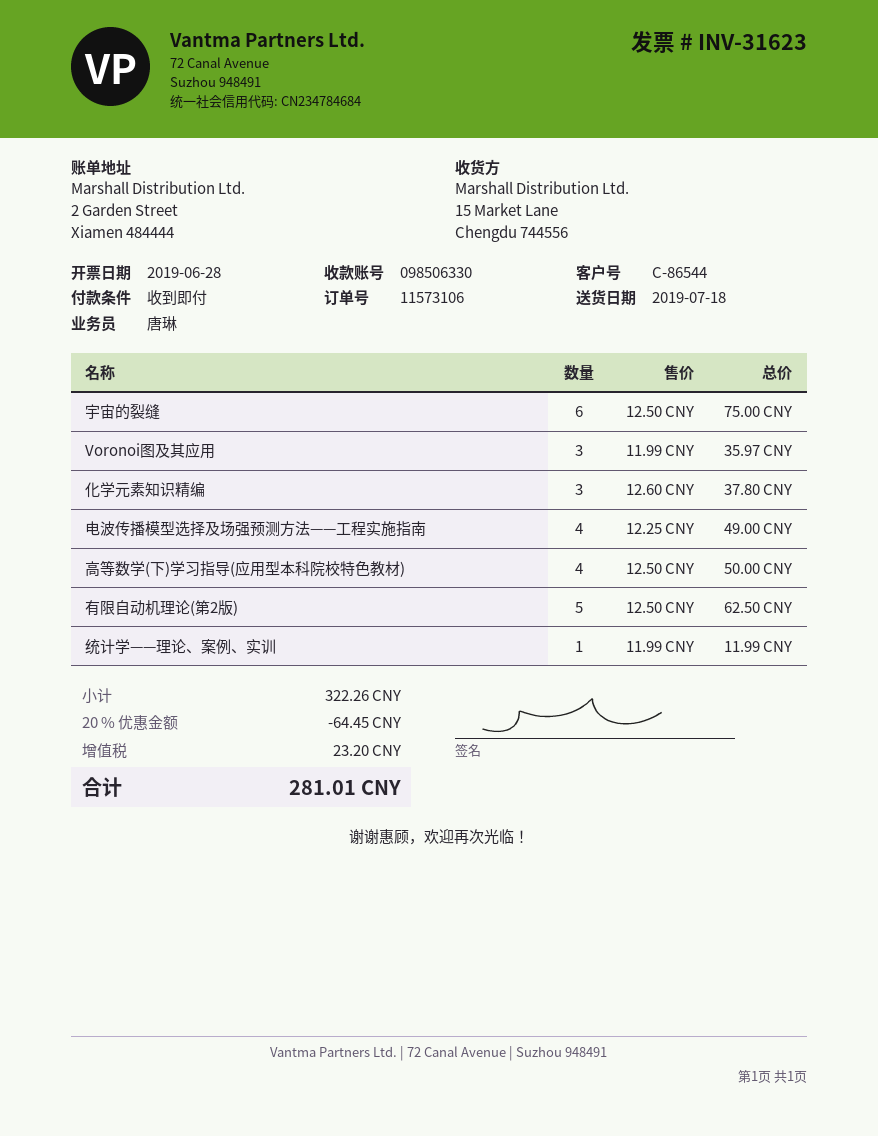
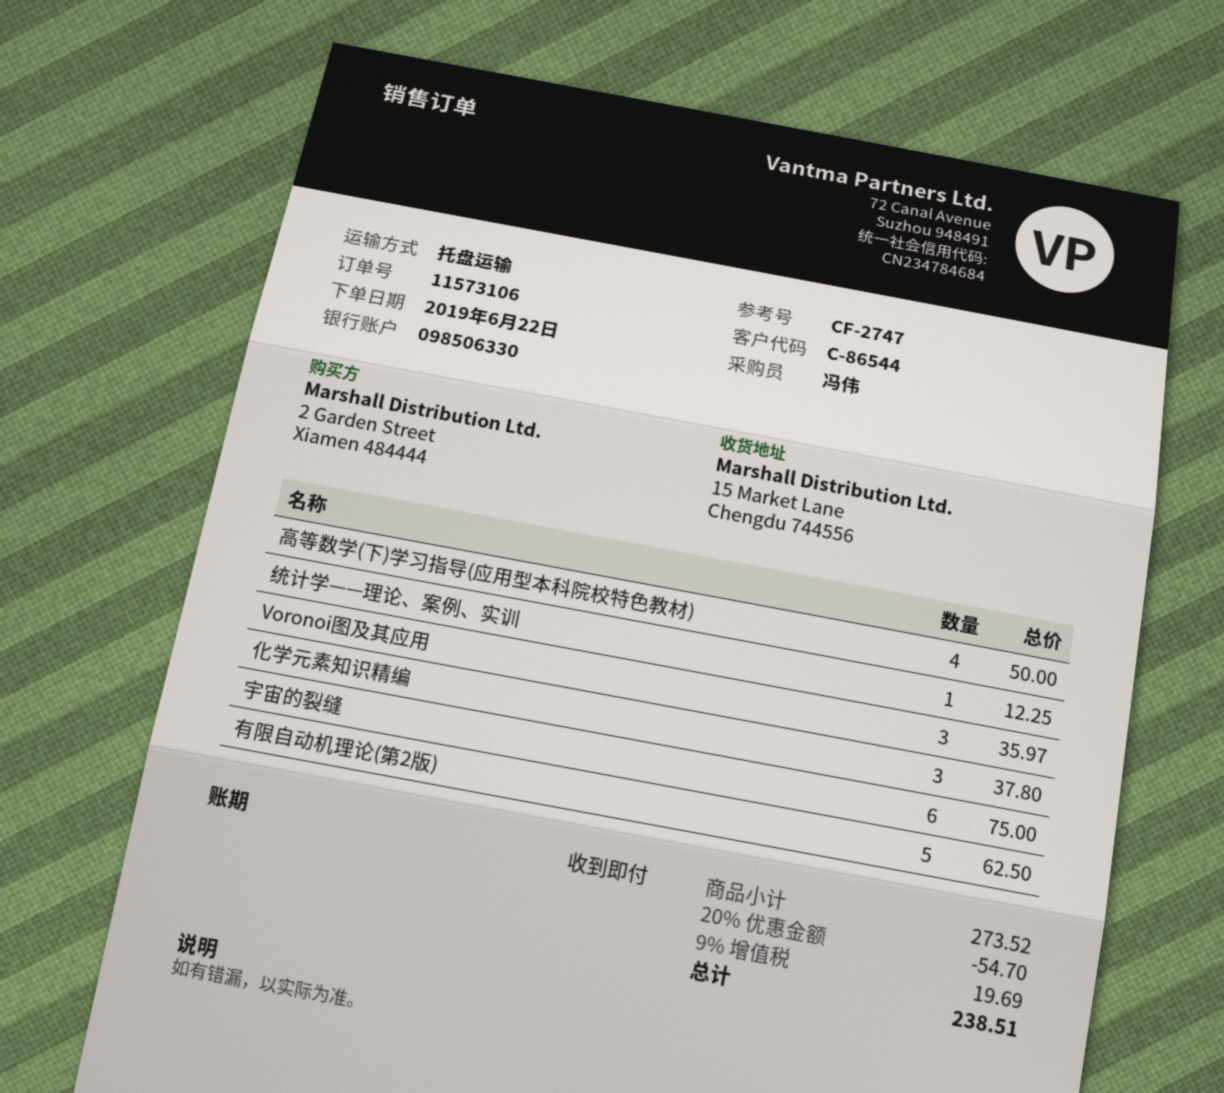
电波传播模型选择及场强预测方法——工程实施指南: 4 for 49.00 -> none
统计学——理论、案例、实训: 1 for 11.99 -> 1 for 12.25
subtotal: 322.26 -> 273.52
discount: 20% = 64.45 -> 20% = 54.70
tax: 23.20 -> 19.69
total: 281.01 -> 238.51

